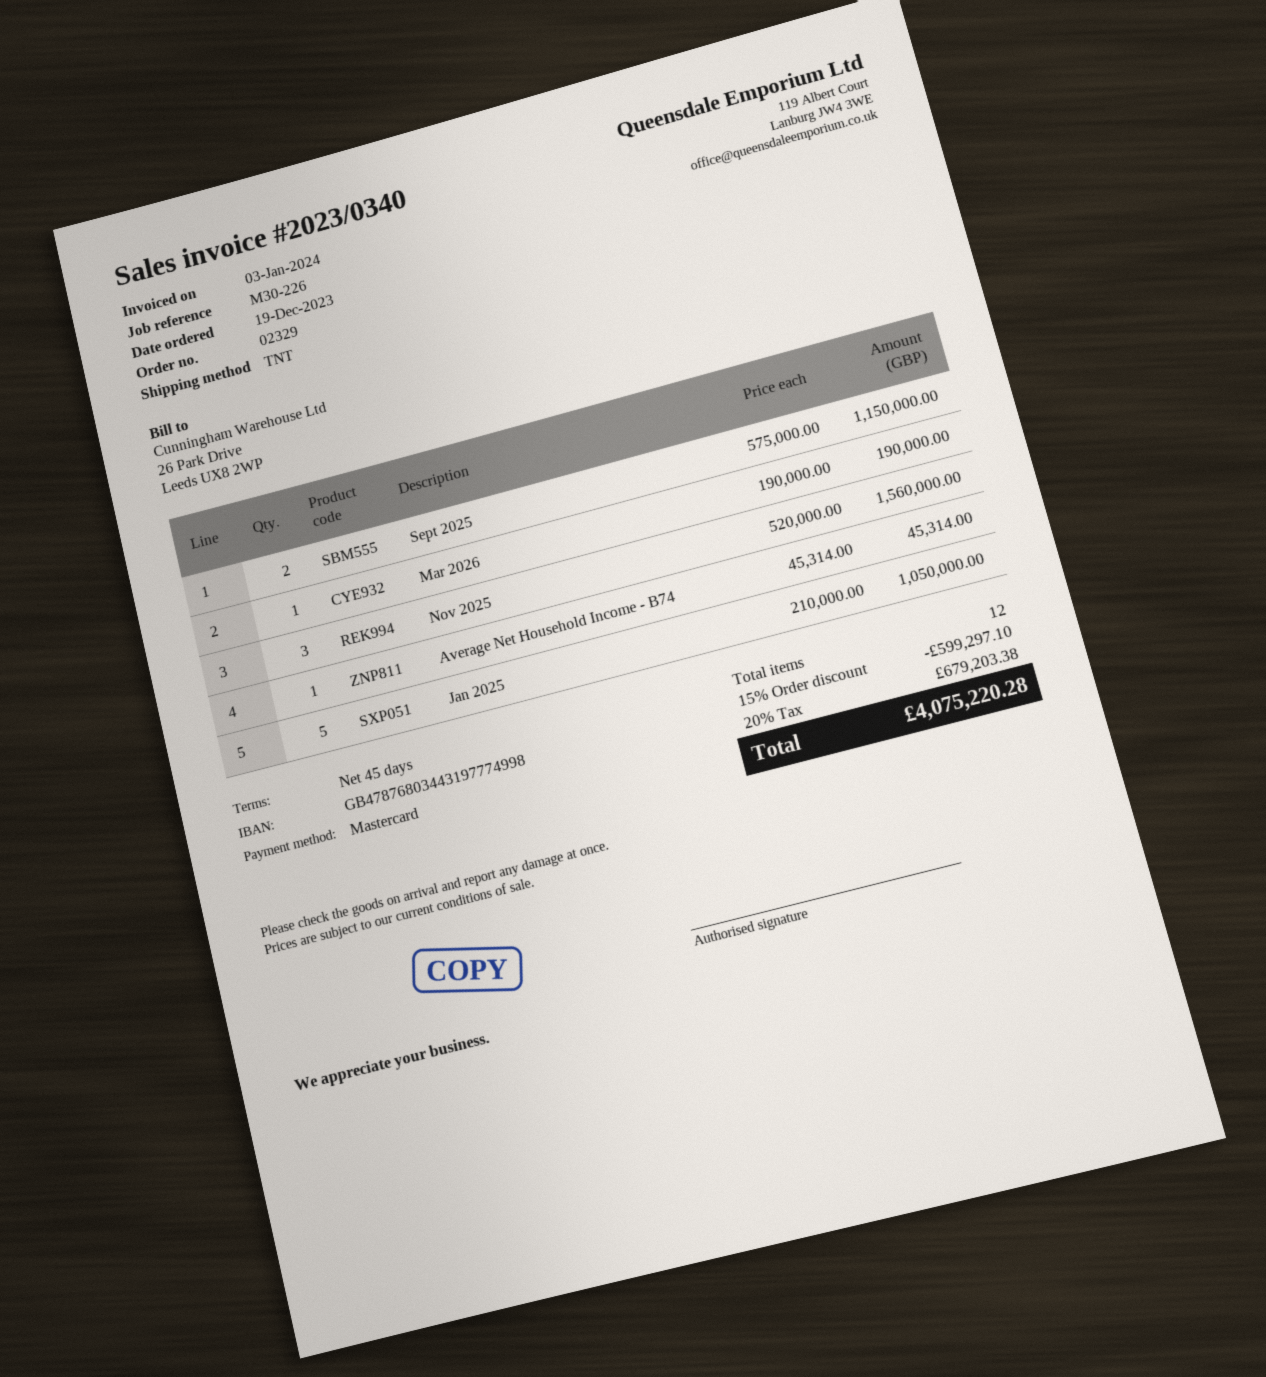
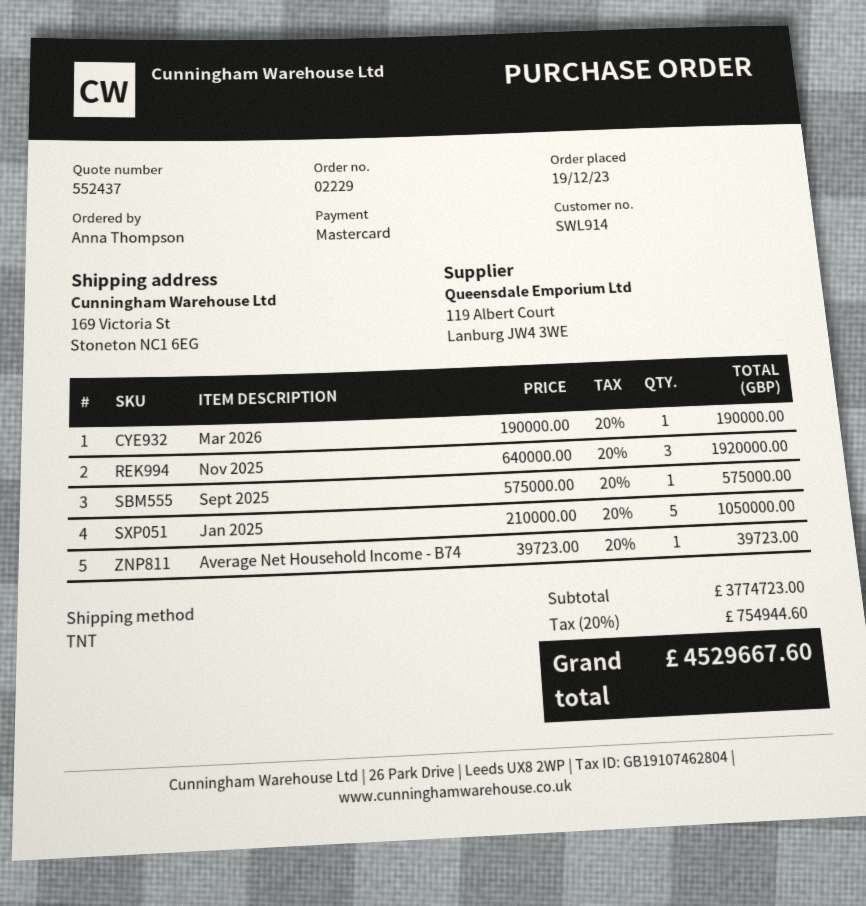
order number: 02329 -> 02229
Sept 2025: 2 x 575000.00 = 1150000.00 -> 1 x 575000.00 = 575000.00
Nov 2025: 3 x 520000.00 = 1560000.00 -> 3 x 640000.00 = 1920000.00
Average Net Household Income - B74: 1 x 45314.00 = 45314.00 -> 1 x 39723.00 = 39723.00
discount: 15% = 599297.10 -> none
tax: 20% = 679203.38 -> 20% = 754944.60
total: 4075220.28 -> 4529667.60

